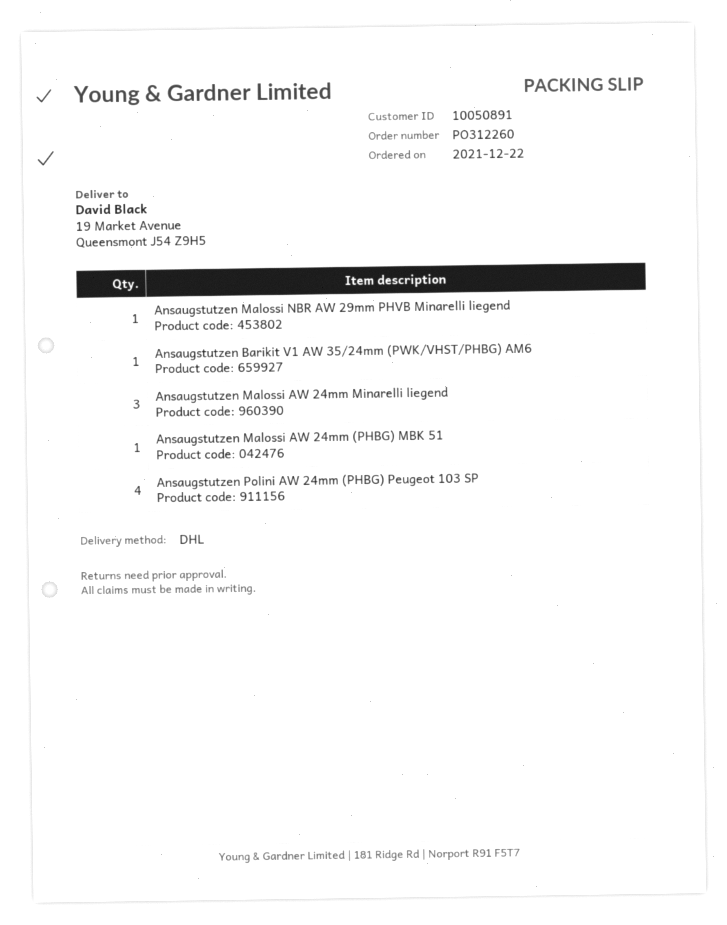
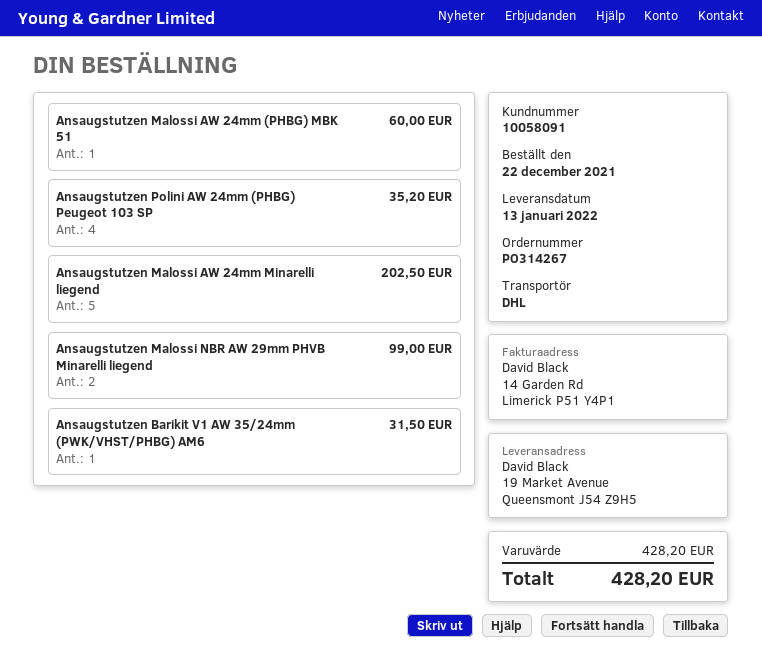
order number: PO312260 -> PO314267
customer number: 10050891 -> 10058091
Ansaugstutzen Malossi NBR AW 29mm PHVB Minarelli liegend: 1 -> 2
Ansaugstutzen Malossi AW 24mm Minarelli liegend: 3 -> 5

